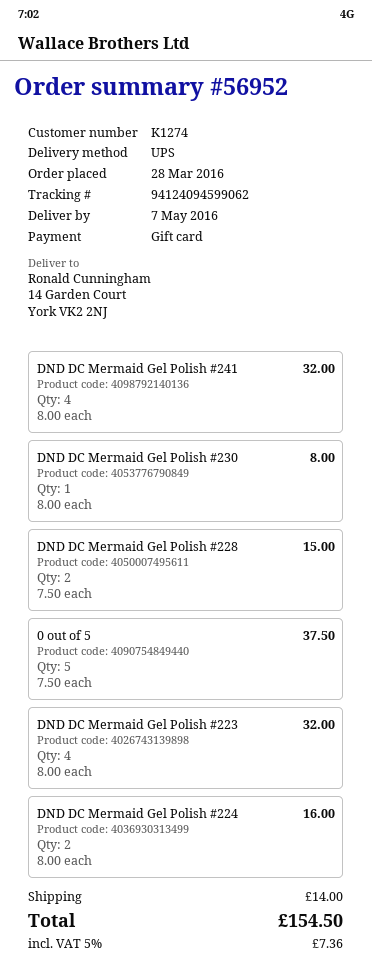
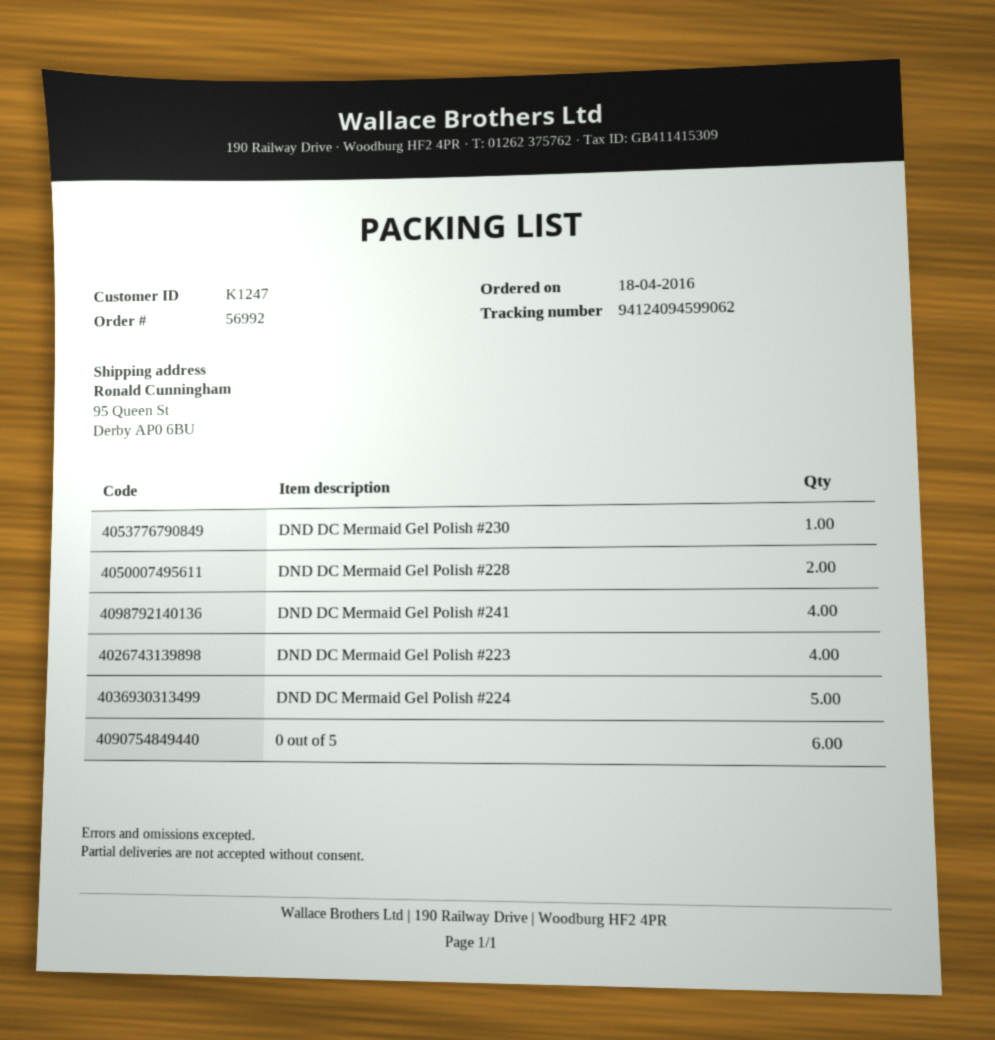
order number: 56952 -> 56992
order date: 2016-03-28 -> 2016-04-18
customer number: K1274 -> K1247
ship to: 14 Garden Court, York VK2 2NJ -> 95 Queen St, Derby AP0 6BU
0 out of 5: 5 -> 6
DND DC Mermaid Gel Polish #224: 2 -> 5

